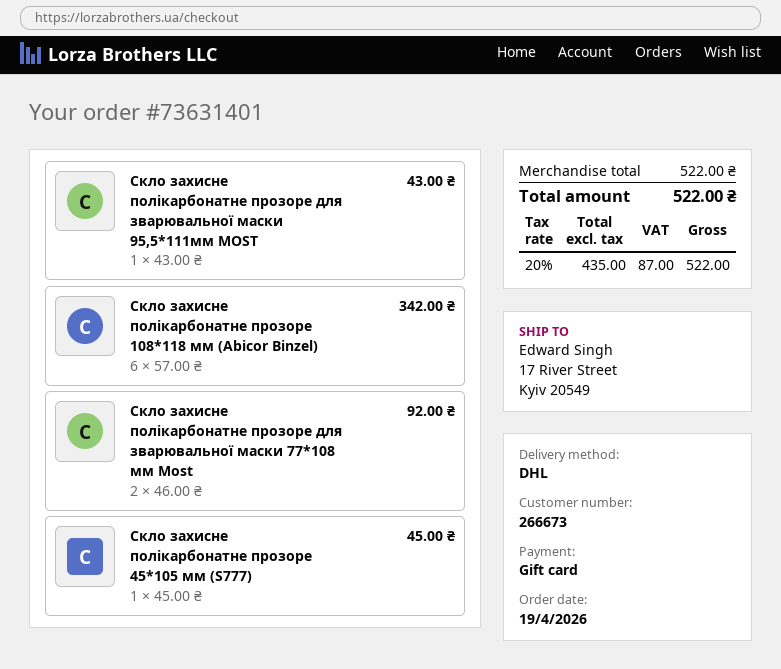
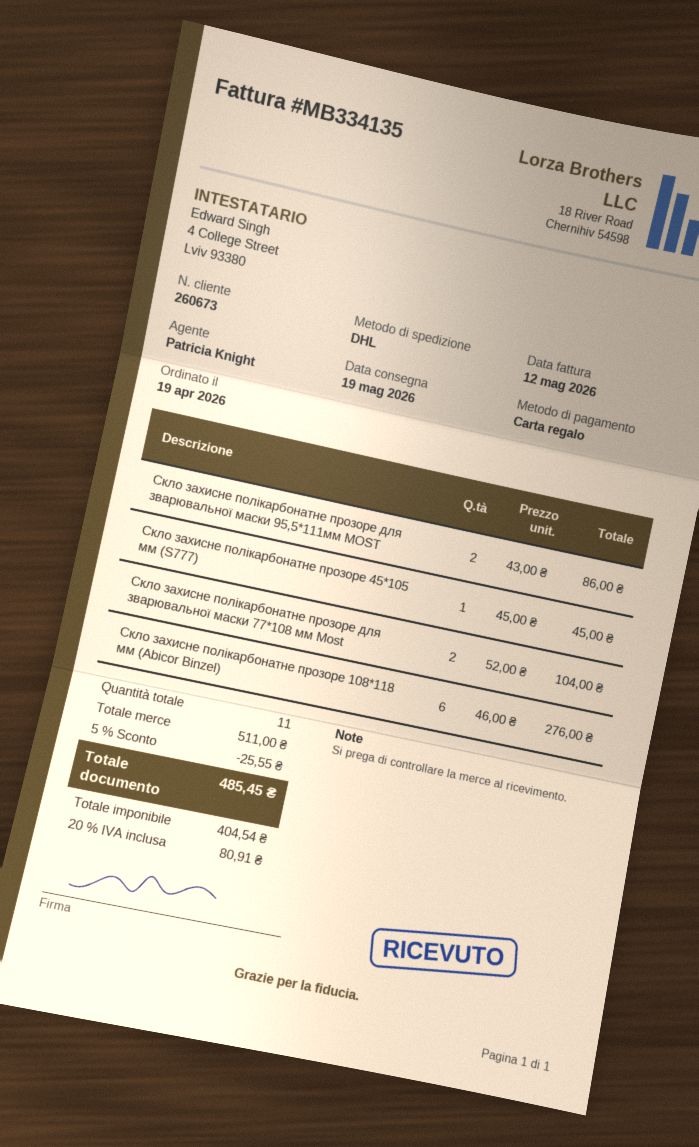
customer number: 266673 -> 260673
Скло захисне полікарбонатне прозоре для зварювальної маски 95,5*111мм MOST: 1 x 43.00 = 43.00 -> 2 x 43.00 = 86.00
Скло захисне полікарбонатне прозоре 108*118 мм (Abicor Binzel): 6 x 57.00 = 342.00 -> 6 x 46.00 = 276.00
Скло захисне полікарбонатне прозоре для зварювальної маски 77*108 мм Most: 2 x 46.00 = 92.00 -> 2 x 52.00 = 104.00
subtotal: 522.00 -> 511.00
discount: none -> 5% = 25.55
net: 435.00 -> 404.54
tax: 20% = 87.00 -> 20% = 80.91
total: 522.00 -> 485.45

